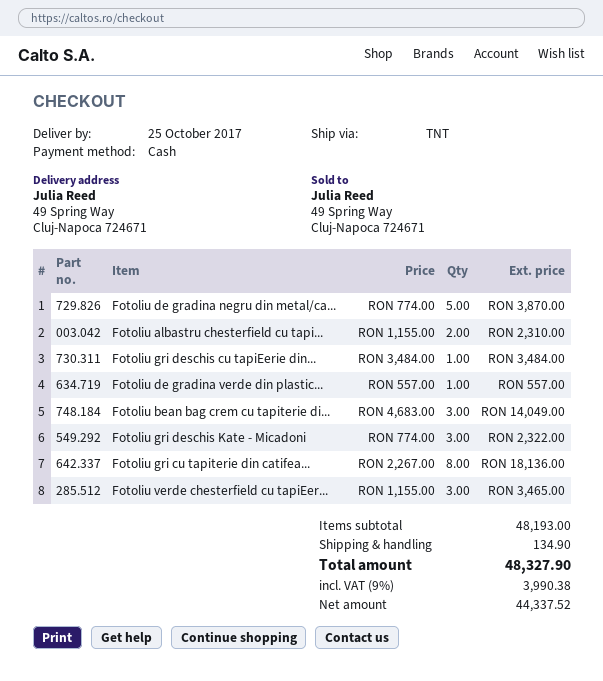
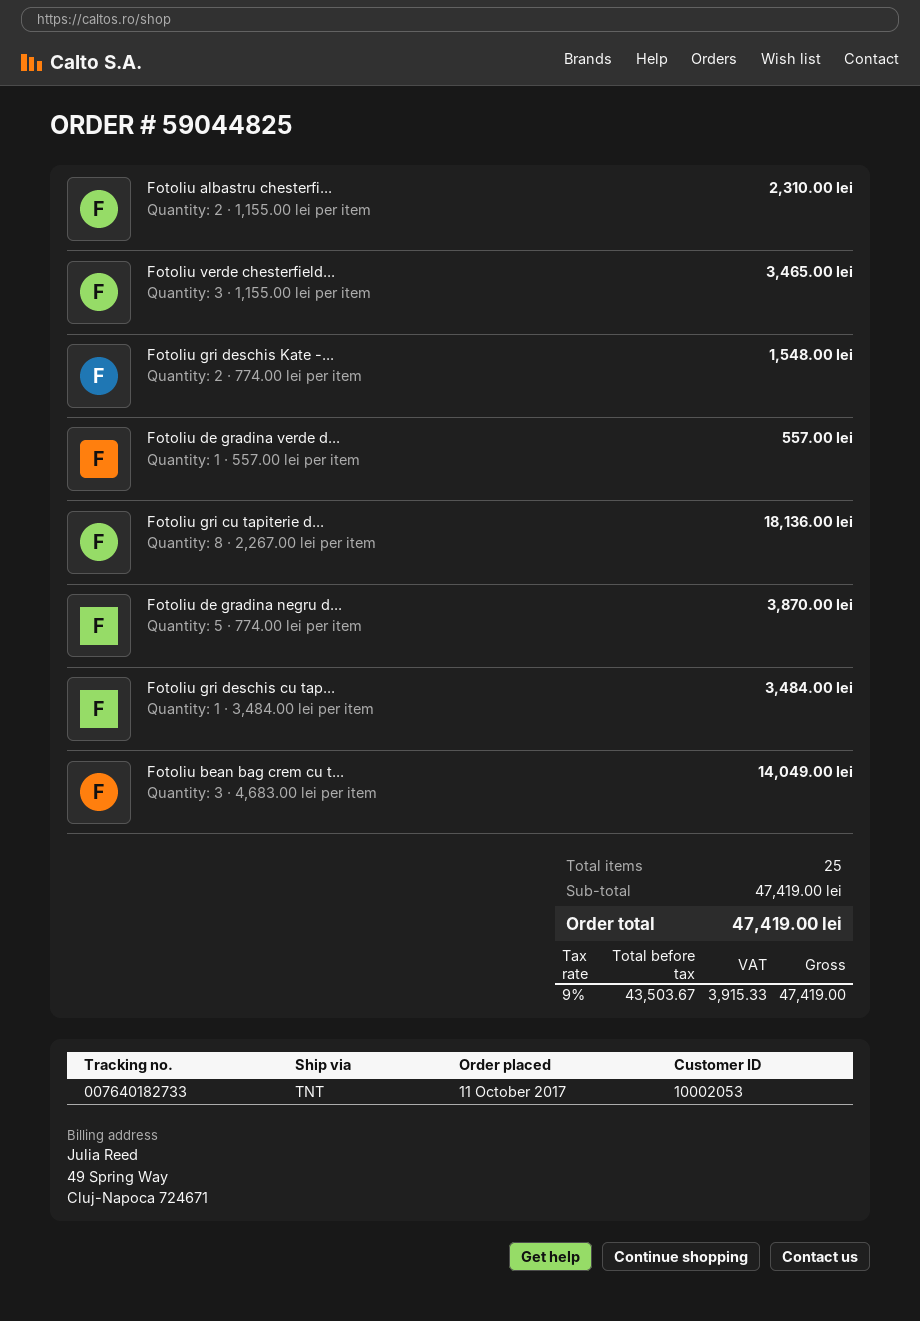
Fotoliu gri deschis Kate - Micadoni: 3 x 774.00 = 2322.00 -> 2 x 774.00 = 1548.00
subtotal: 48193.00 -> 47419.00
shipping: 134.90 -> none
net: 44337.52 -> 43503.67
tax: 9% = 3990.38 -> 9% = 3915.33
total: 48327.90 -> 47419.00

